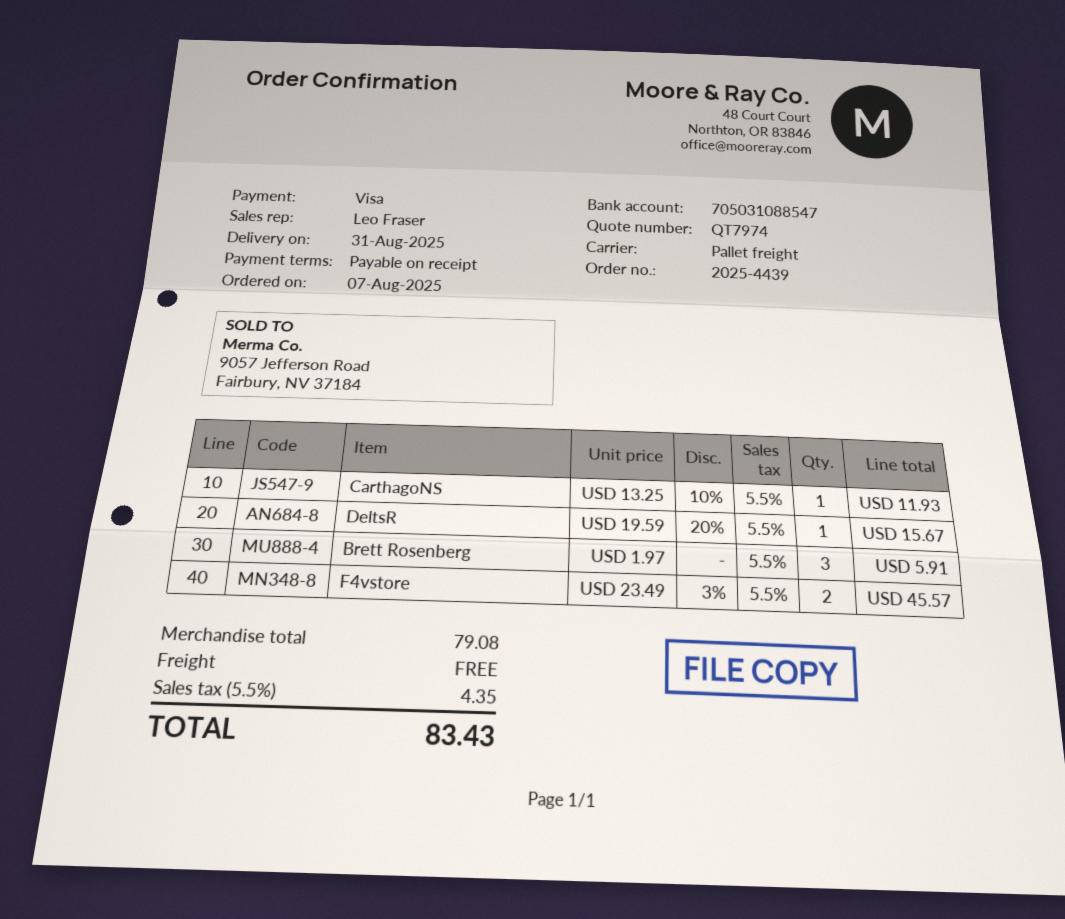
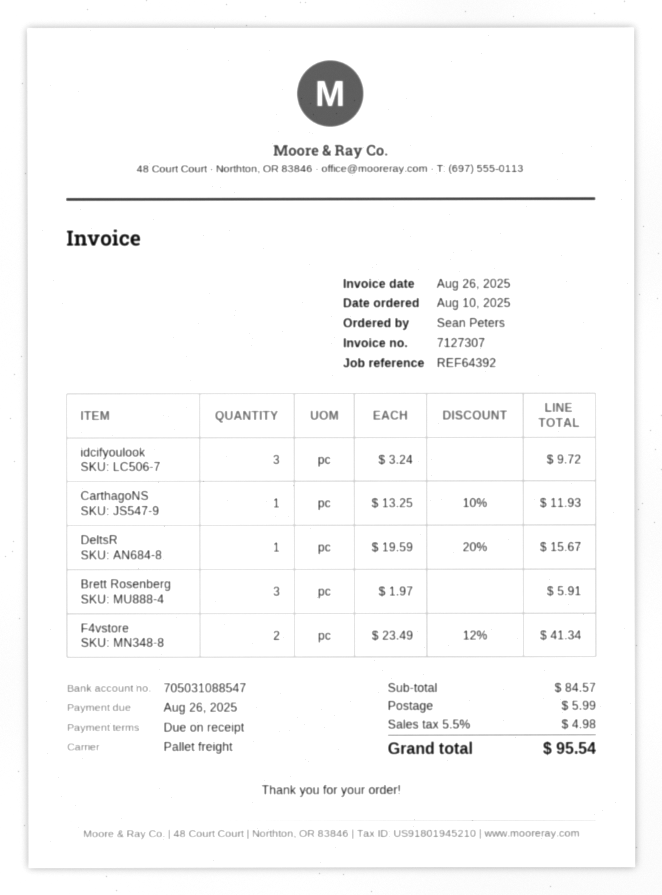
order date: 2025-08-07 -> 2025-08-10
F4vstore: 2 x 23.49 - 3% = 45.57 -> 2 x 23.49 - 12% = 41.34
idcifyoulook: none -> 3 x 3.24 = 9.72
subtotal: 79.08 -> 84.57
shipping: 0.00 -> 5.99
tax: 5.5% = 4.35 -> 5.5% = 4.98
total: 83.43 -> 95.54

